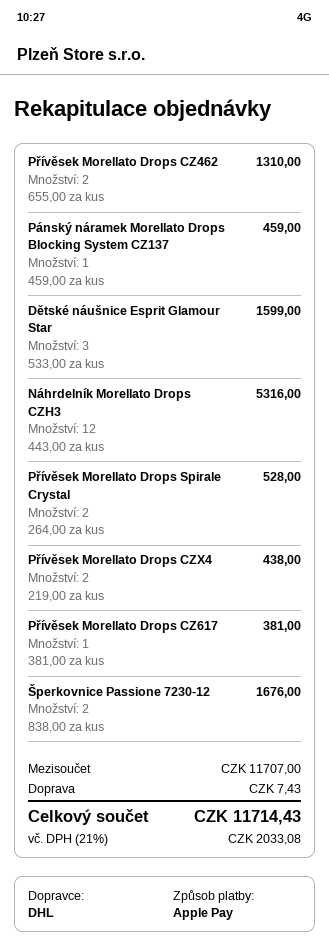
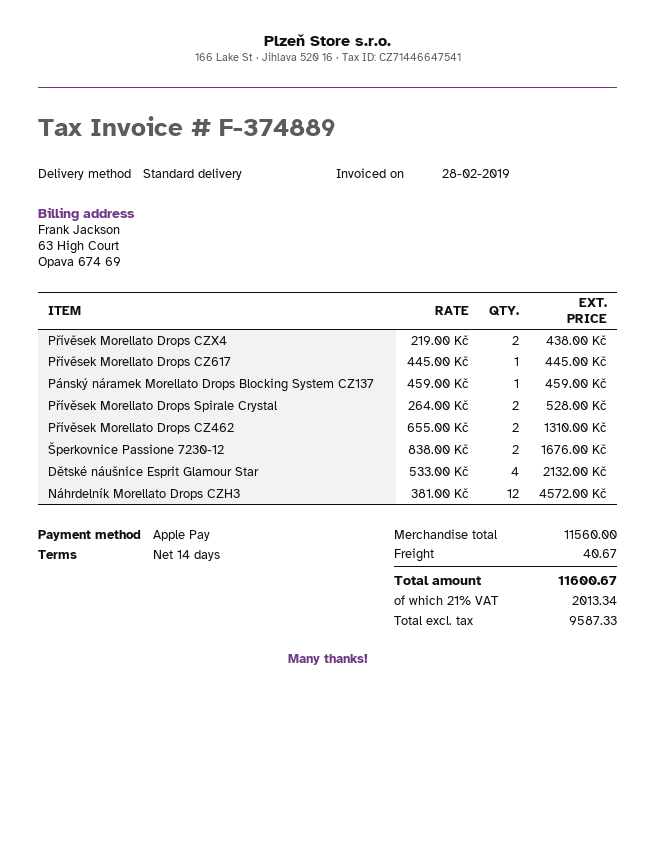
shipping method: DHL -> standard
Dětské náušnice Esprit Glamour Star: 3 x 533.00 = 1599.00 -> 4 x 533.00 = 2132.00
Náhrdelník Morellato Drops CZH3: 12 x 443.00 = 5316.00 -> 12 x 381.00 = 4572.00
Přívěsek Morellato Drops CZ617: 1 x 381.00 = 381.00 -> 1 x 445.00 = 445.00
subtotal: 11707.00 -> 11560.00
shipping: 7.43 -> 40.67
tax: 21% = 2033.08 -> 21% = 2013.34
total: 11714.43 -> 11600.67

